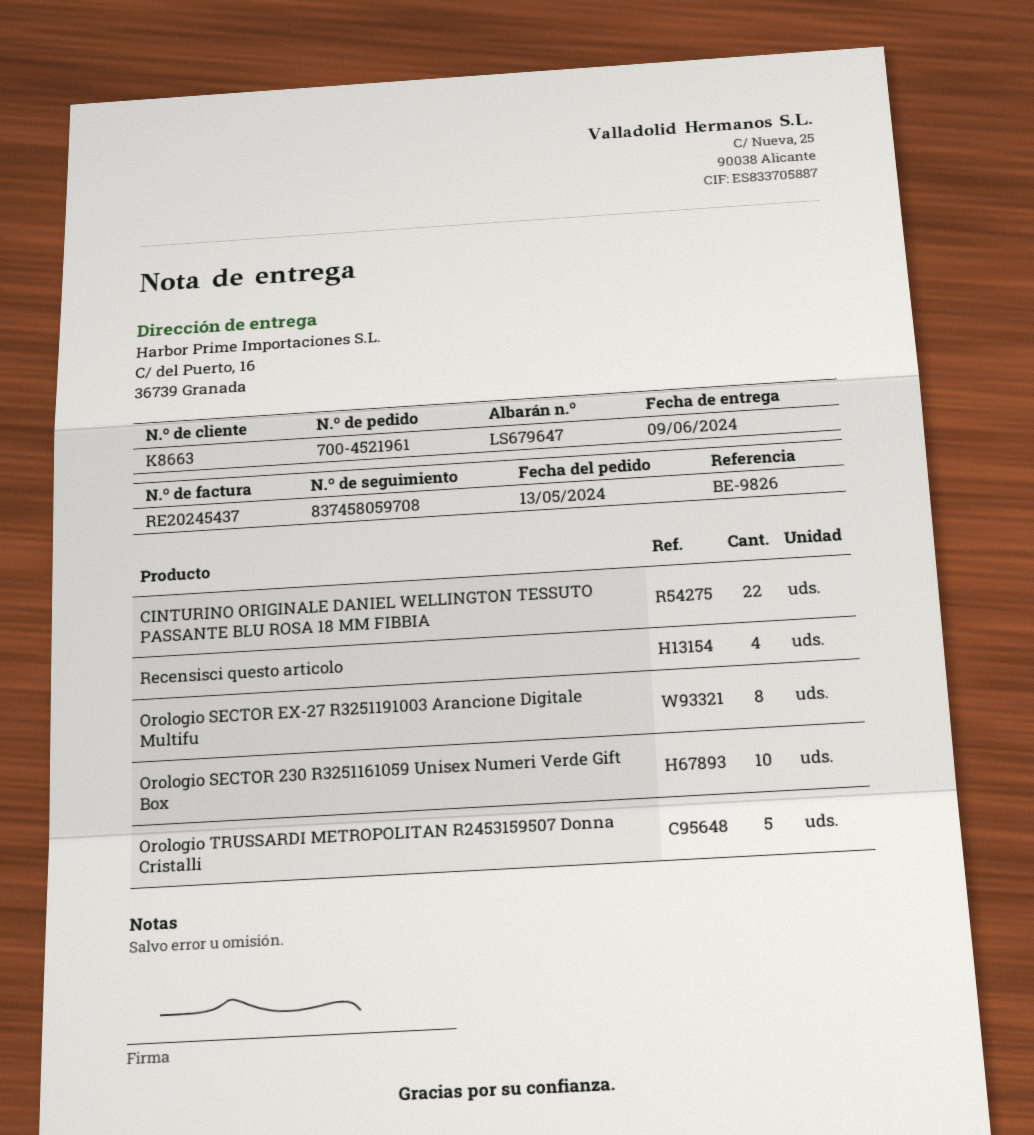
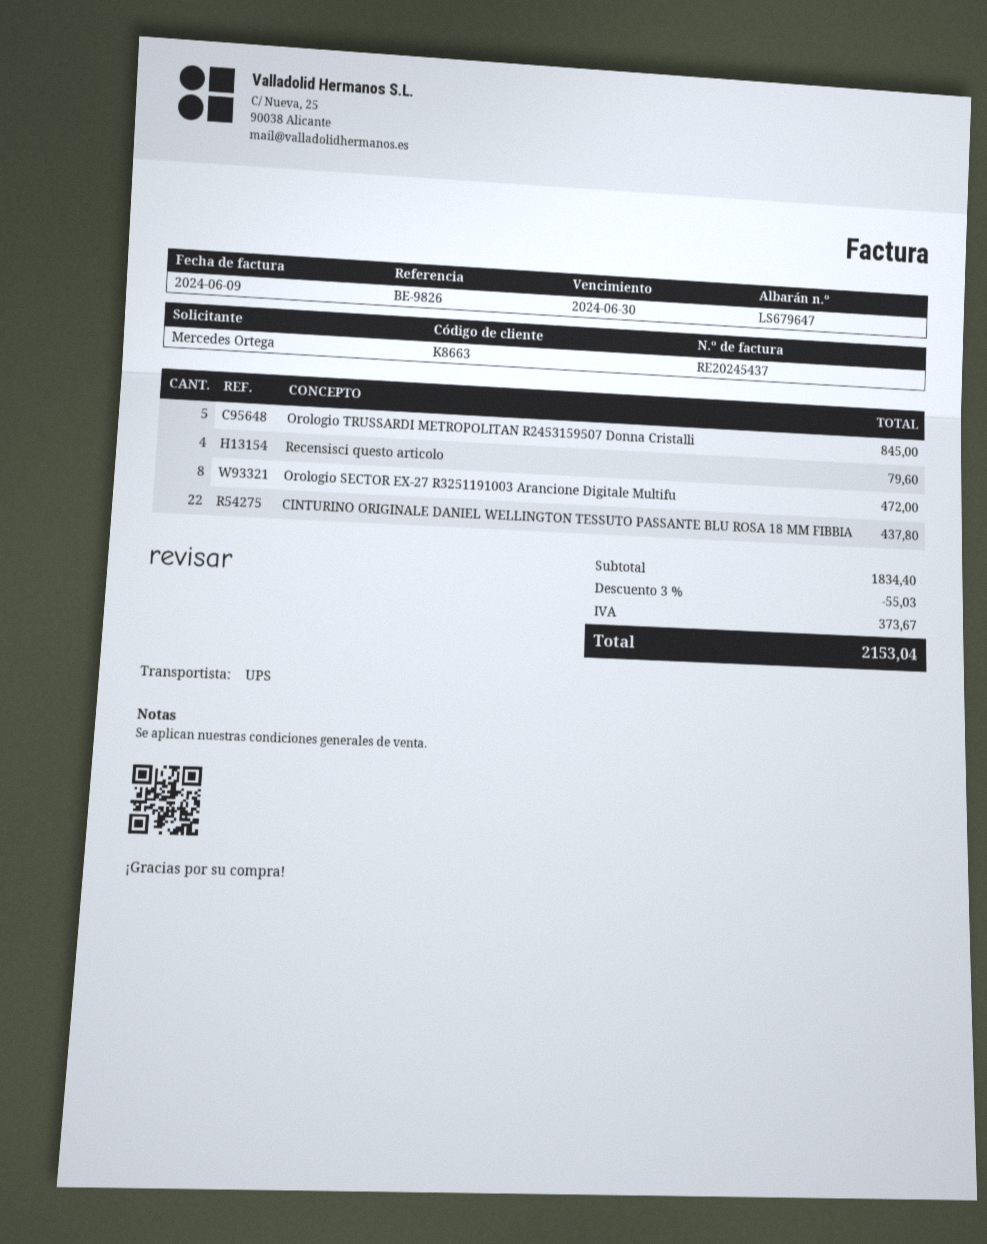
Orologio SECTOR 230 R3251161059 Unisex Numeri Verde Gift Box: 10 -> none

